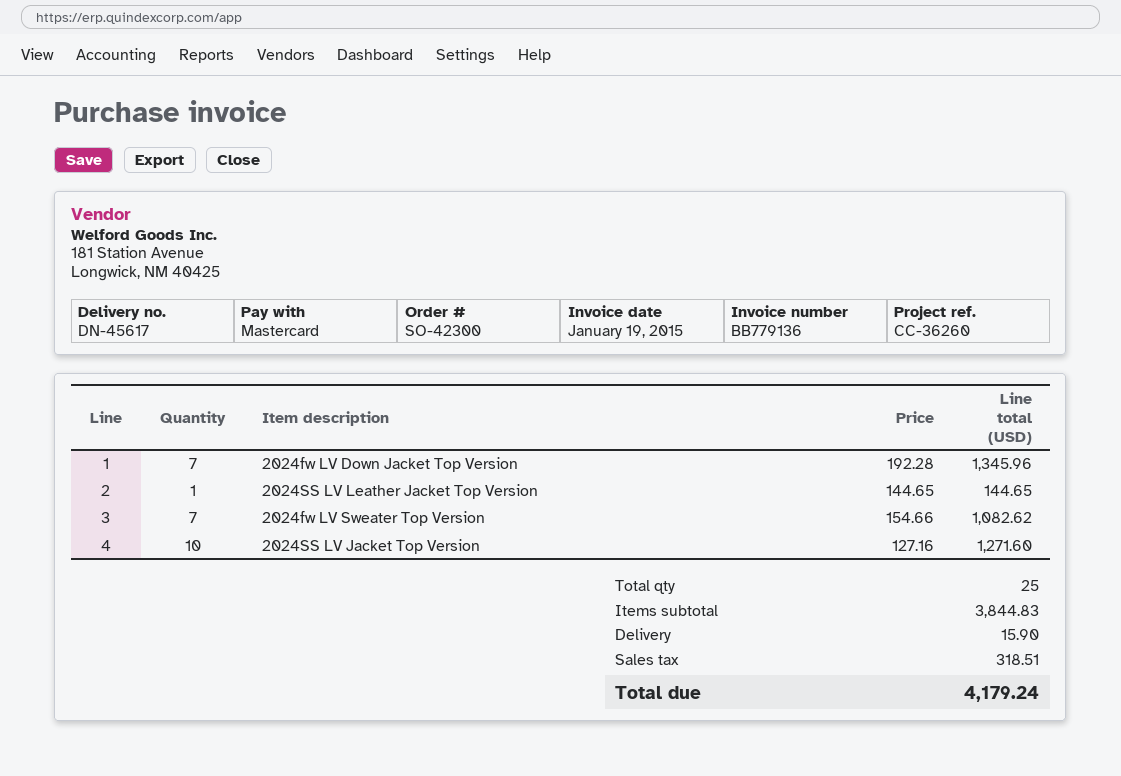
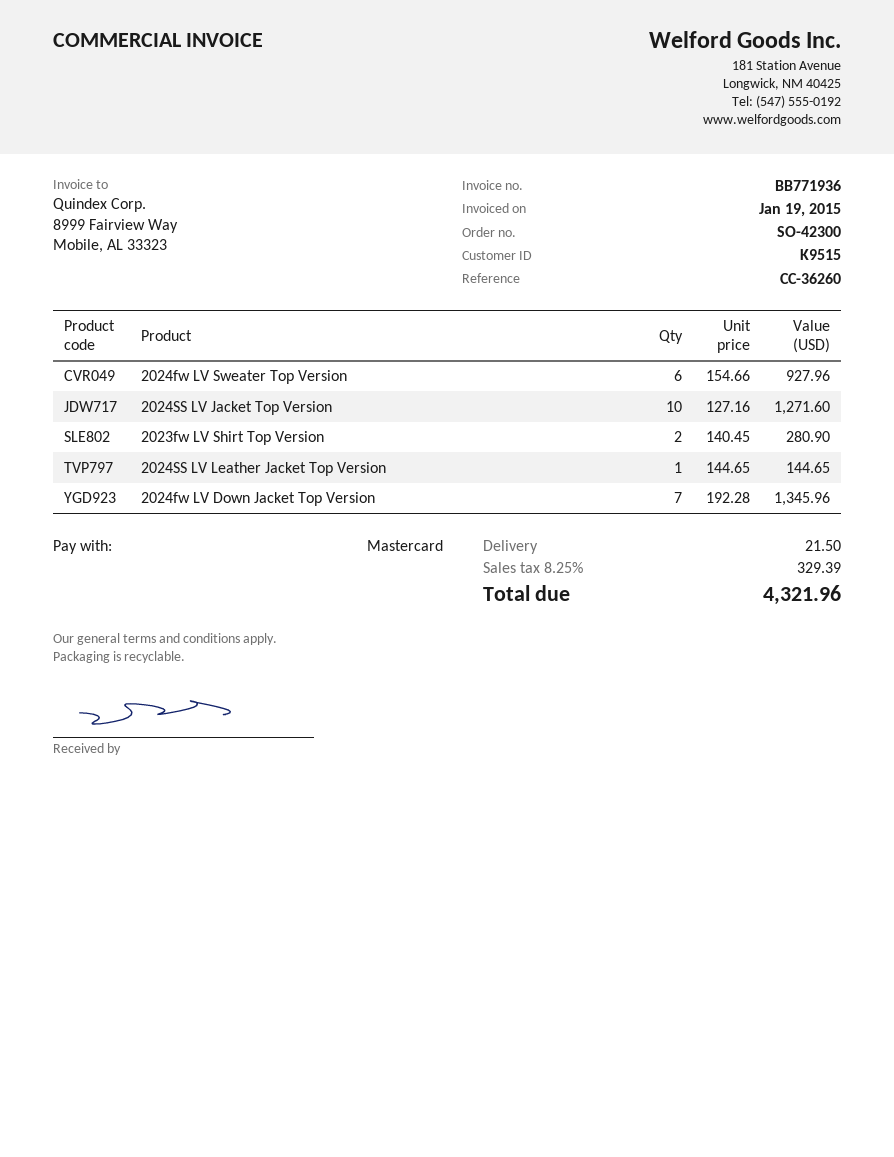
invoice number: BB779136 -> BB771936
2024fw LV Sweater Top Version: 7 x 154.66 = 1082.62 -> 6 x 154.66 = 927.96
2023fw LV Shirt Top Version: none -> 2 x 140.45 = 280.90
shipping: 15.90 -> 21.50
tax: 318.51 -> 329.39
total: 4179.24 -> 4321.96

